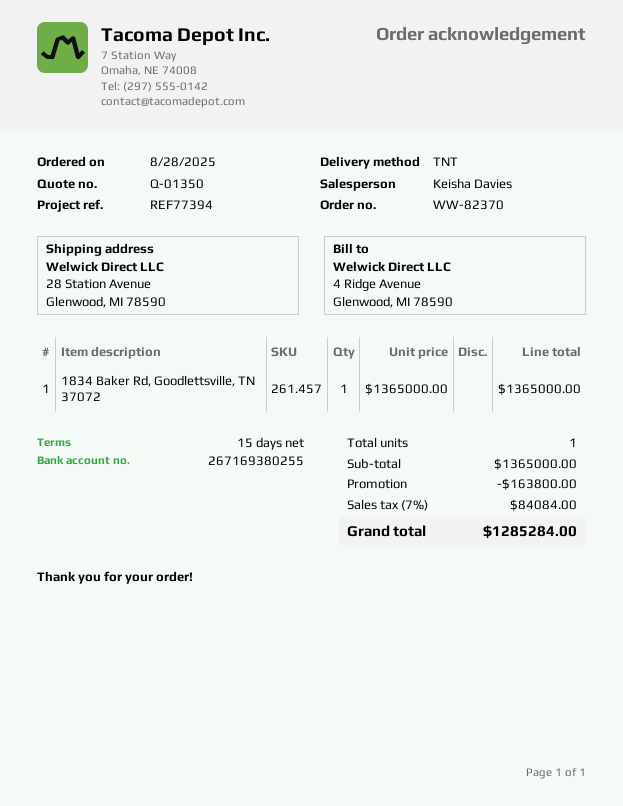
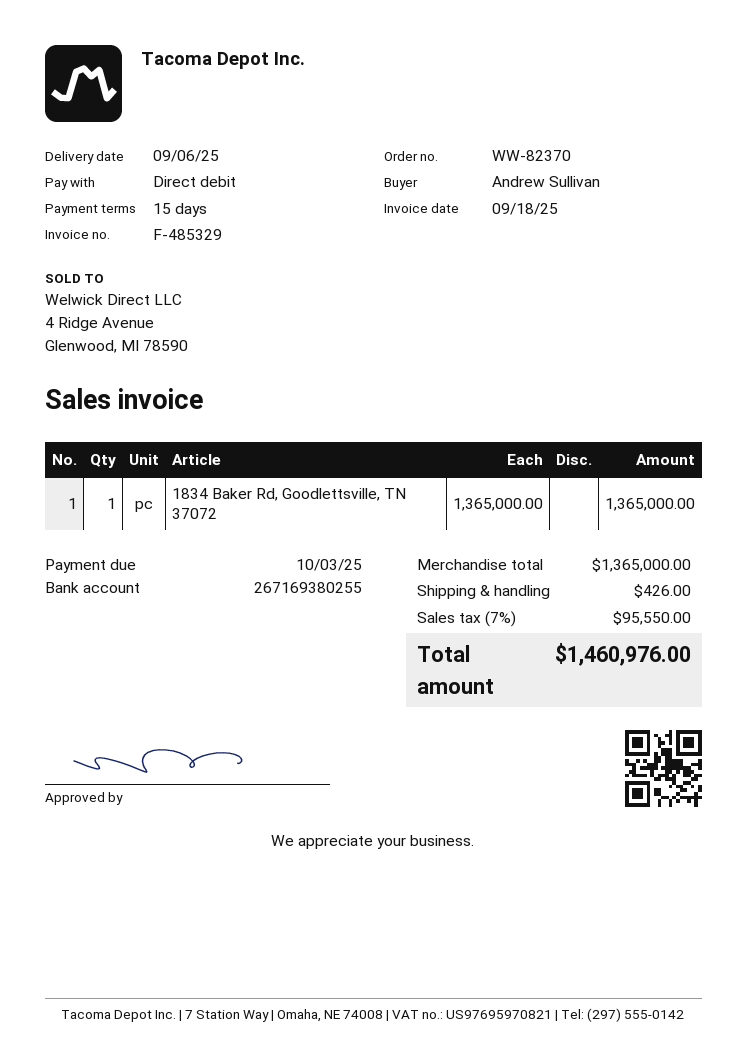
discount: 163800.00 -> none
shipping: none -> 426.00
tax: 7% = 84084.00 -> 7% = 95550.00
total: 1285284.00 -> 1460976.00

